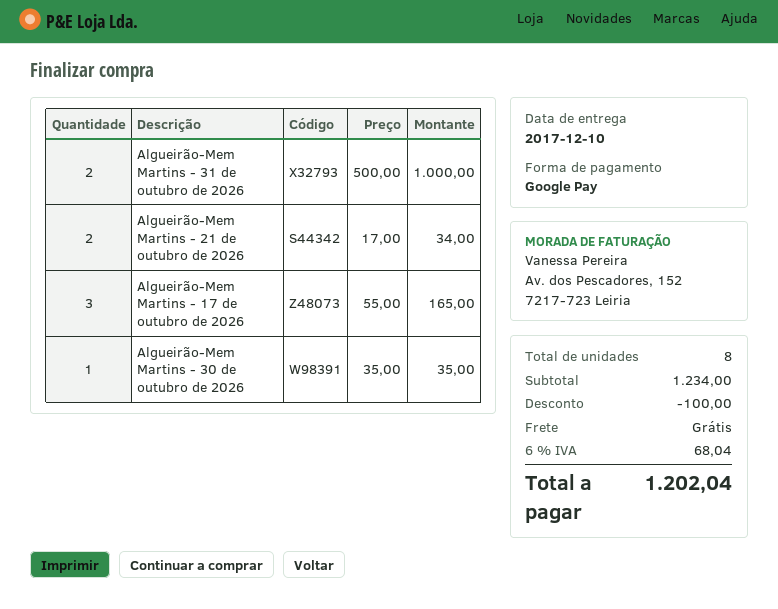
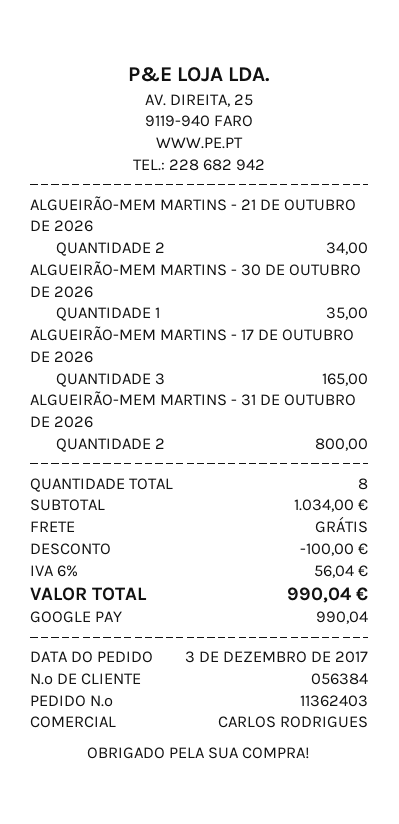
Algueirão-Mem Martins - 31 de outubro de 2026: 2 for 1000.00 -> 2 for 800.00
subtotal: 1234.00 -> 1034.00
tax: 6% = 68.04 -> 6% = 56.04
total: 1202.04 -> 990.04

